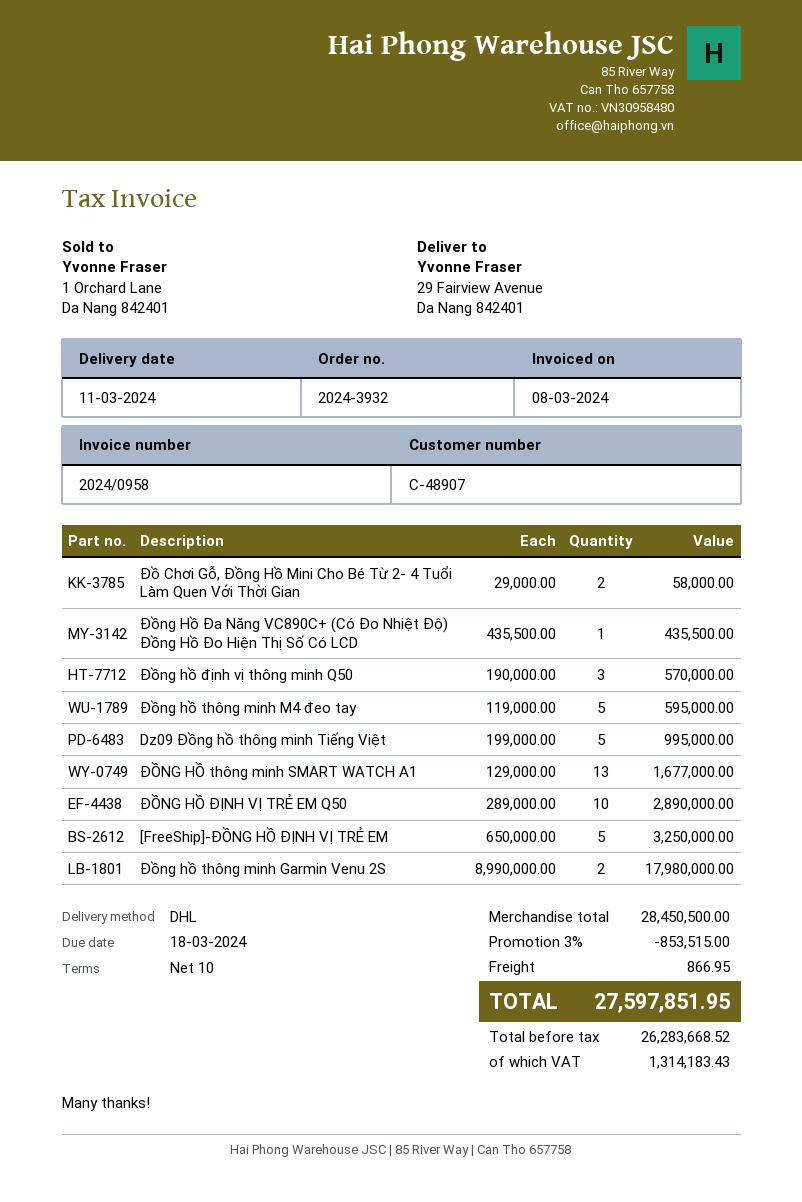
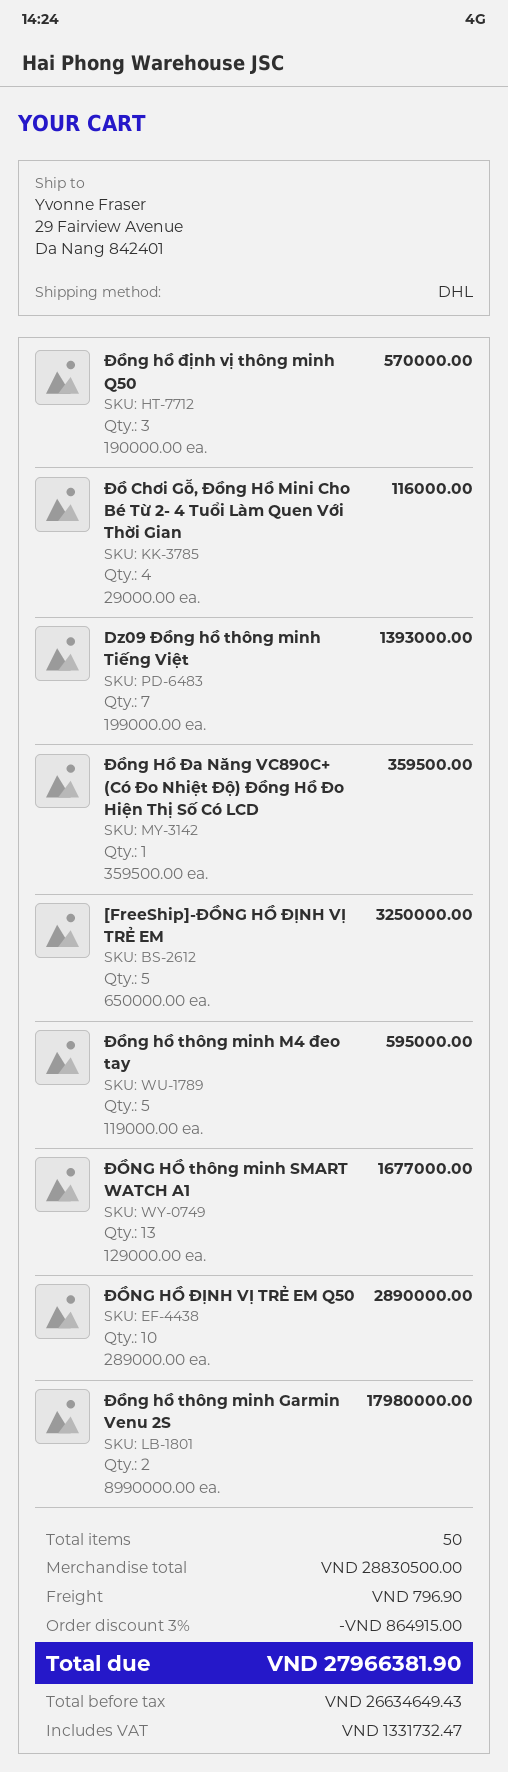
Đồ Chơi Gỗ, Đồng Hồ Mini Cho Bé Từ 2- 4 Tuổi Làm Quen Với Thời Gian: 2 x 29000.00 = 58000.00 -> 4 x 29000.00 = 116000.00
Đồng Hồ Đa Năng VC890C+ (Có Đo Nhiệt Độ) Đồng Hồ Đo Hiện Thị Số Có LCD: 1 x 435500.00 = 435500.00 -> 1 x 359500.00 = 359500.00
Dz09 Đồng hồ thông minh Tiếng Việt: 5 x 199000.00 = 995000.00 -> 7 x 199000.00 = 1393000.00
subtotal: 28450500.00 -> 28830500.00
discount: 3% = 853515.00 -> 3% = 864915.00
shipping: 866.95 -> 796.90
net: 26283668.52 -> 26634649.43
tax: 1314183.43 -> 1331732.47
total: 27597851.95 -> 27966381.90

